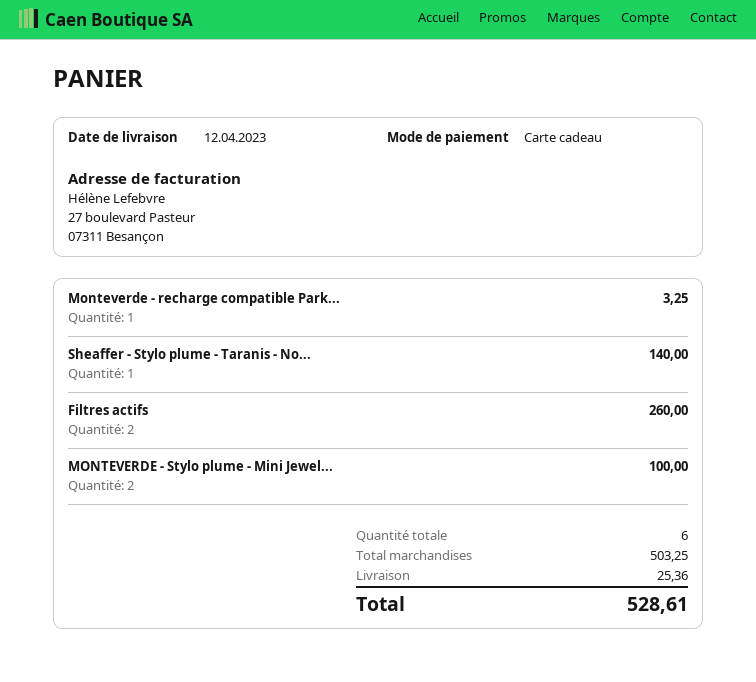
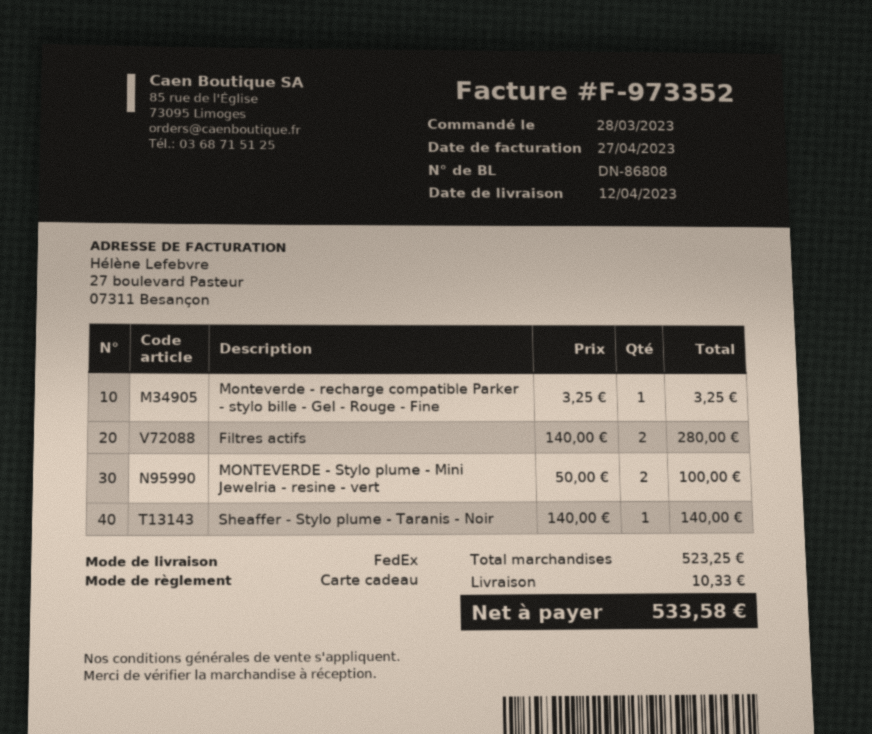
Filtres actifs: 2 for 260.00 -> 2 for 280.00
subtotal: 503.25 -> 523.25
shipping: 25.36 -> 10.33
total: 528.61 -> 533.58

